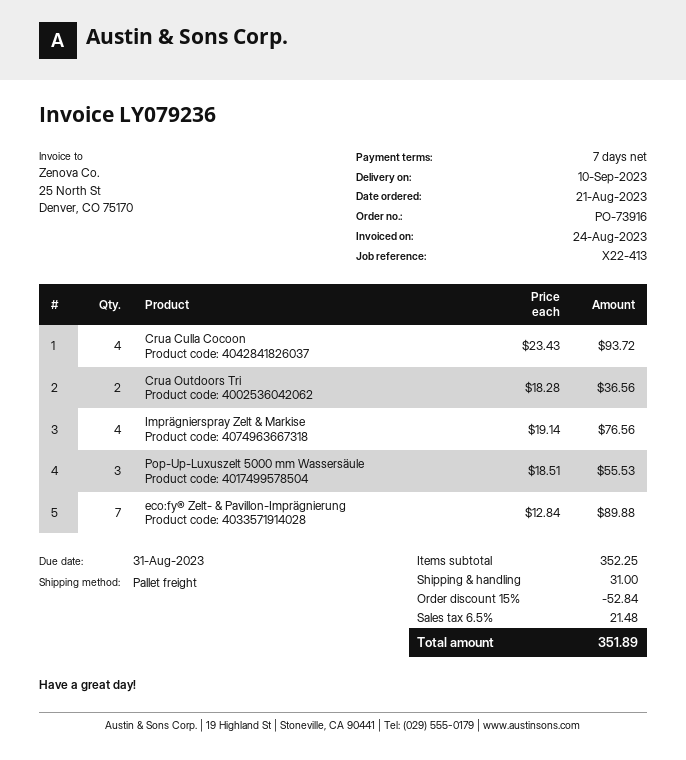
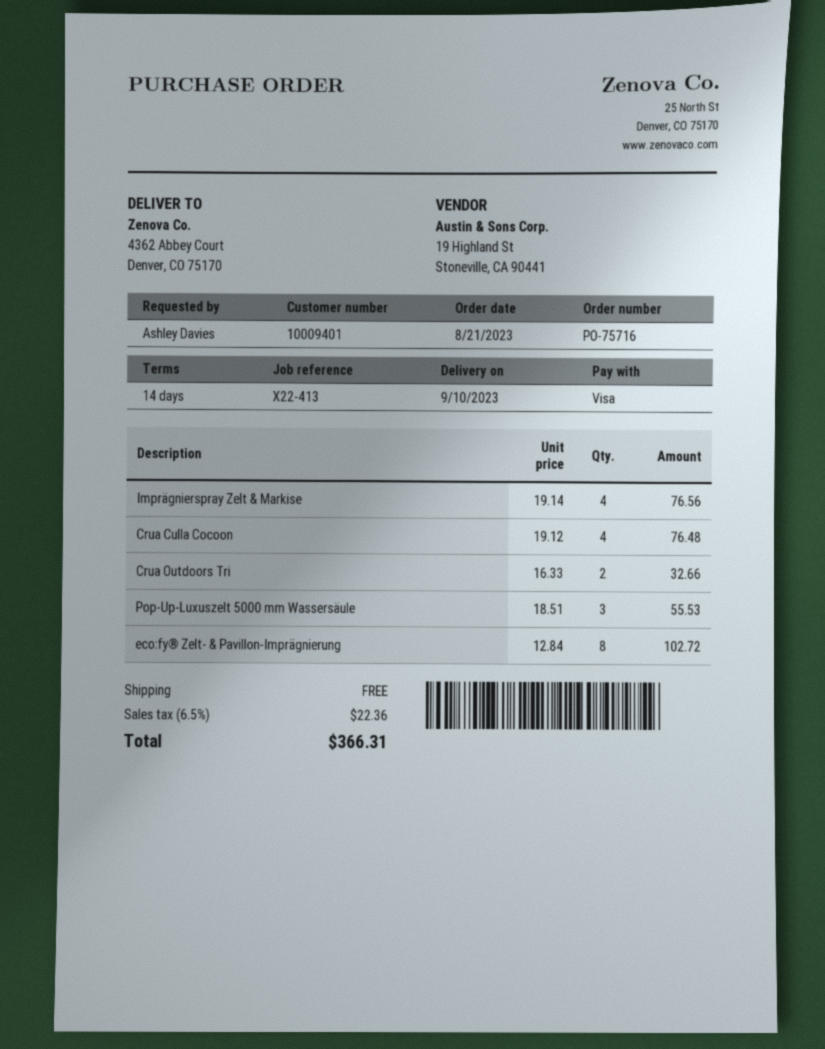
order number: PO-73916 -> PO-75716
payment terms: 7 days -> 14 days
Crua Culla Cocoon: 4 x 23.43 = 93.72 -> 4 x 19.12 = 76.48
Crua Outdoors Tri: 2 x 18.28 = 36.56 -> 2 x 16.33 = 32.66
eco:fy® Zelt- & Pavillon-Imprägnierung: 7 x 12.84 = 89.88 -> 8 x 12.84 = 102.72
discount: 15% = 52.84 -> none
shipping: 31.00 -> 0.00
tax: 6.5% = 21.48 -> 6.5% = 22.36
total: 351.89 -> 366.31

